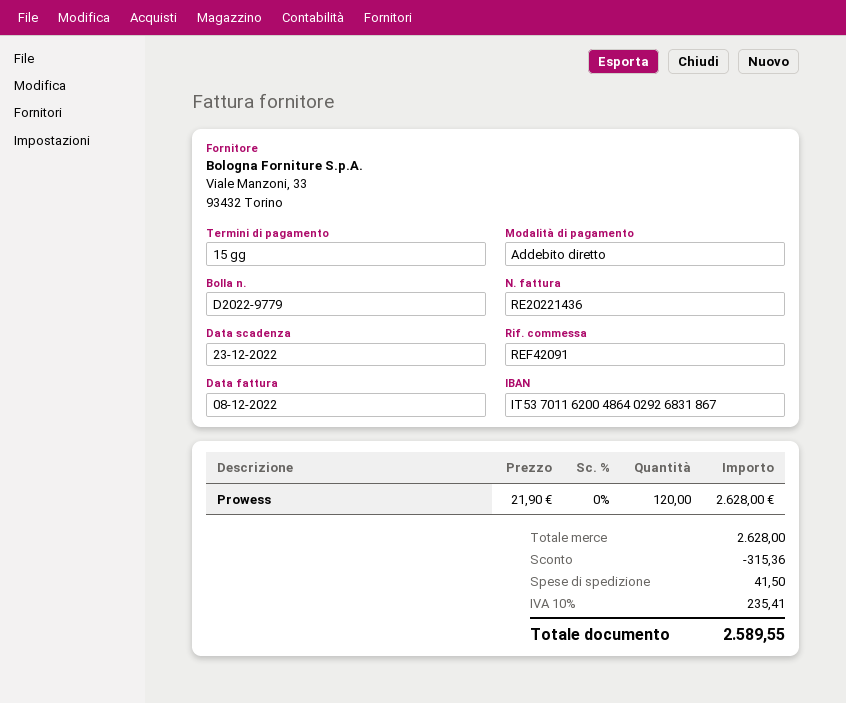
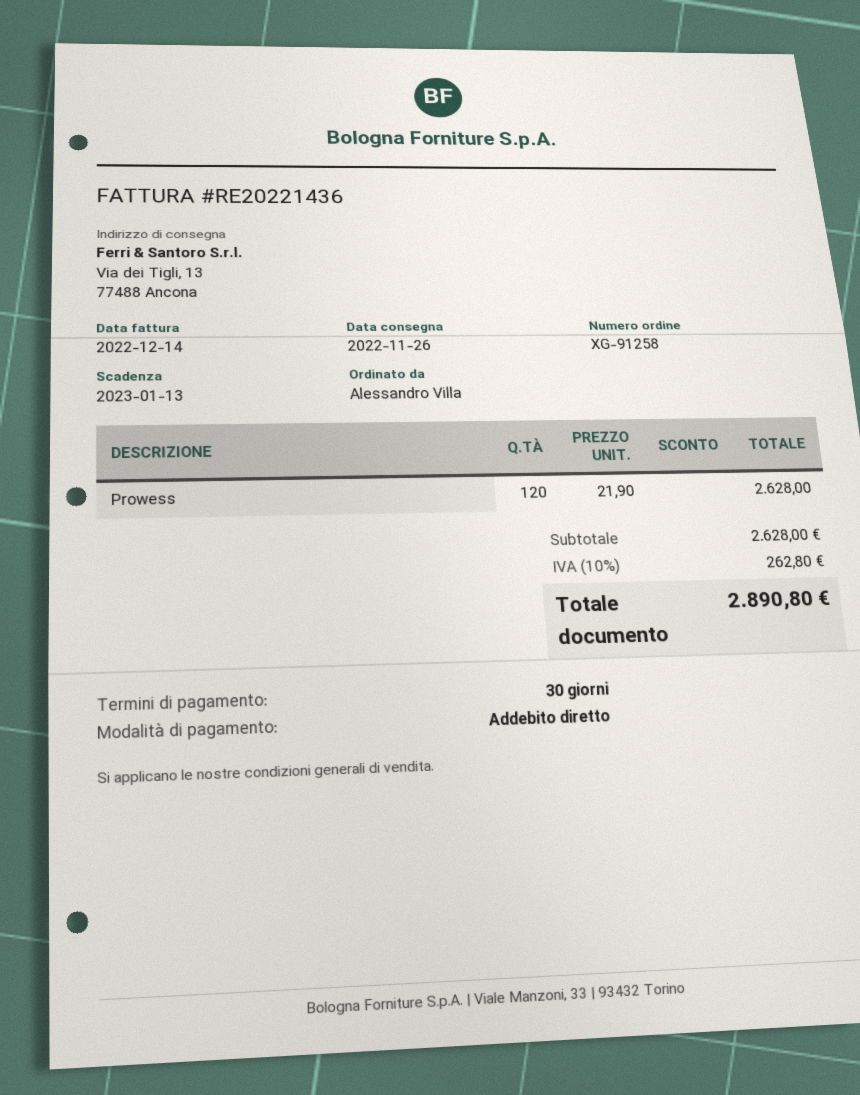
invoice date: 2022-12-08 -> 2022-12-14
payment terms: 15 days -> 30 days
due date: 2022-12-23 -> 2023-01-13
discount: 315.36 -> none
shipping: 41.50 -> none
tax: 10% = 235.41 -> 10% = 262.80
total: 2589.55 -> 2890.80

